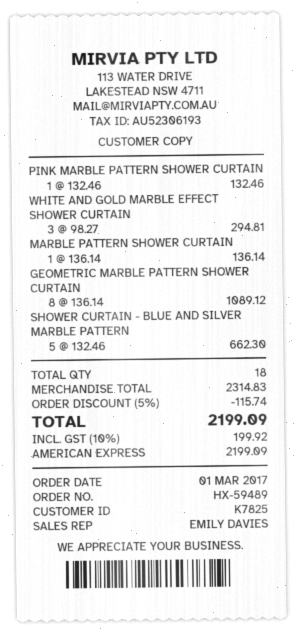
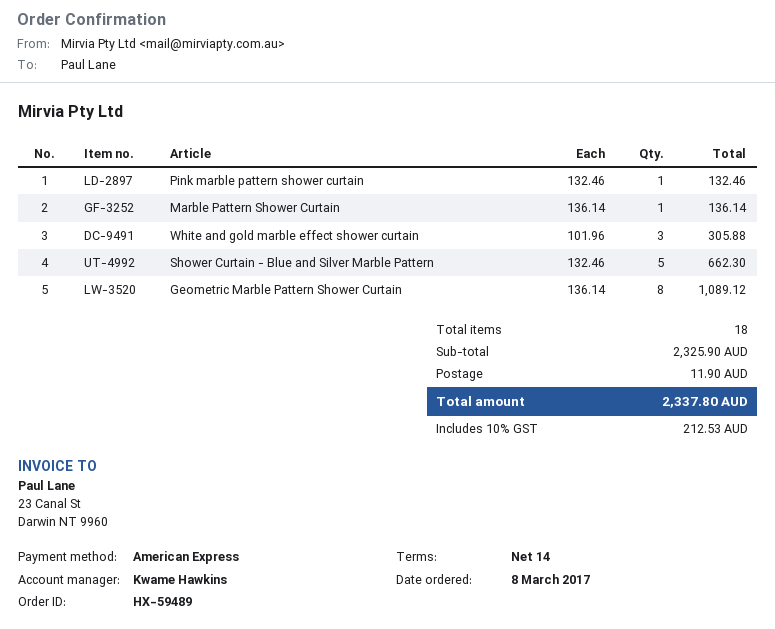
order date: 2017-03-01 -> 2017-03-08
sales rep: EMILY DAVIES -> Kwame Hawkins
WHITE AND GOLD MARBLE EFFECT SHOWER CURTAIN: 3 x 98.27 = 294.81 -> 3 x 101.96 = 305.88
subtotal: 2314.83 -> 2325.90
discount: 5% = 115.74 -> none
shipping: none -> 11.90
tax: 10% = 199.92 -> 10% = 212.53
total: 2199.09 -> 2337.80

